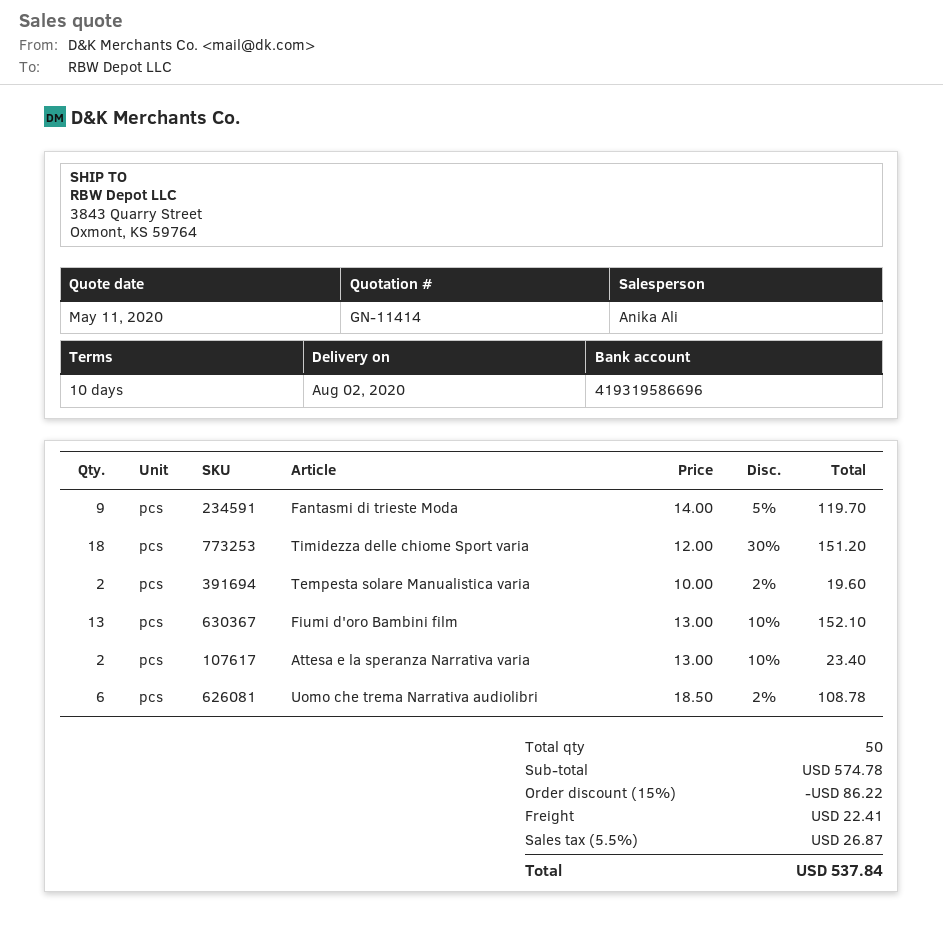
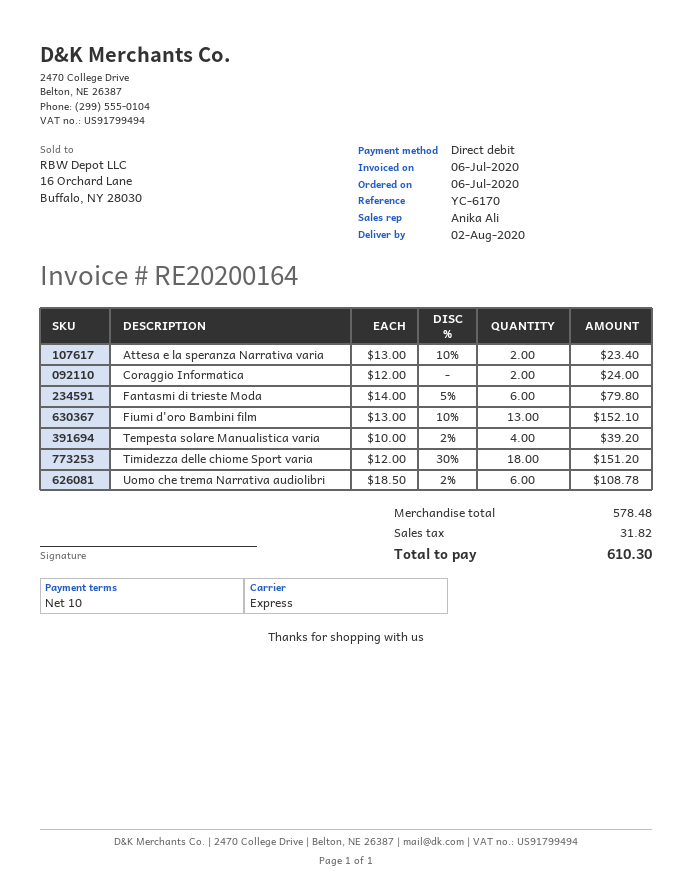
Fantasmi di trieste Moda: 9 x 14.00 - 5% = 119.70 -> 6 x 14.00 - 5% = 79.80
Tempesta solare Manualistica varia: 2 x 10.00 - 2% = 19.60 -> 4 x 10.00 - 2% = 39.20
Coraggio Informatica: none -> 2 x 12.00 = 24.00
subtotal: 574.78 -> 578.48
discount: 15% = 86.22 -> none
shipping: 22.41 -> none
tax: 26.87 -> 31.82
total: 537.84 -> 610.30

